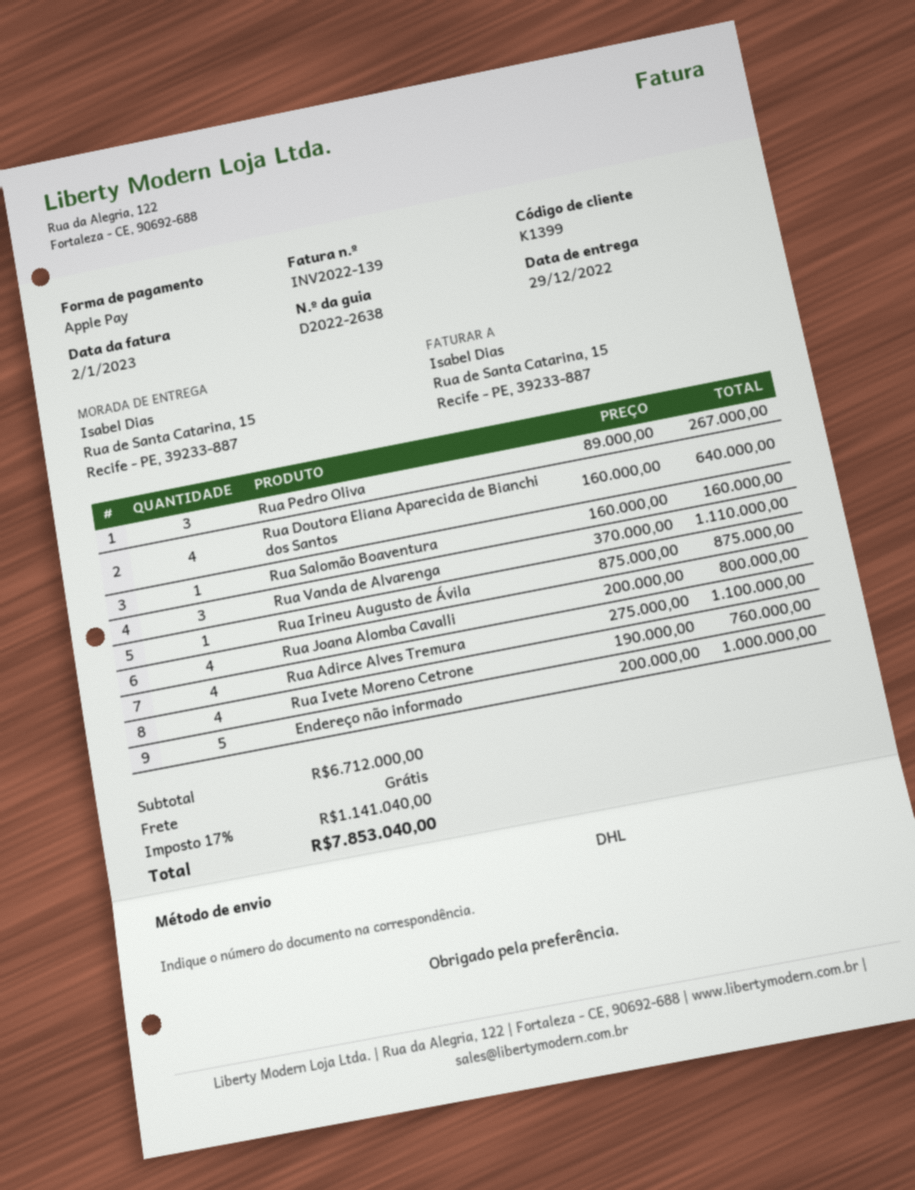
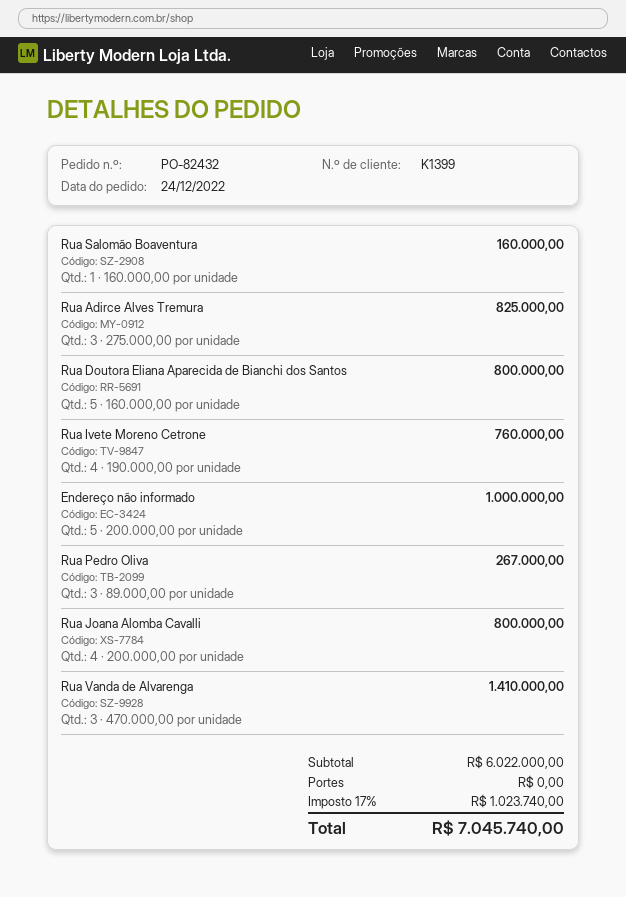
Rua Doutora Eliana Aparecida de Bianchi dos Santos: 4 x 160000.00 = 640000.00 -> 5 x 160000.00 = 800000.00
Rua Vanda de Alvarenga: 3 x 370000.00 = 1110000.00 -> 3 x 470000.00 = 1410000.00
Rua Irineu Augusto de Ávila: 1 x 875000.00 = 875000.00 -> none
Rua Adirce Alves Tremura: 4 x 275000.00 = 1100000.00 -> 3 x 275000.00 = 825000.00
subtotal: 6712000.00 -> 6022000.00
tax: 17% = 1141040.00 -> 17% = 1023740.00
total: 7853040.00 -> 7045740.00

